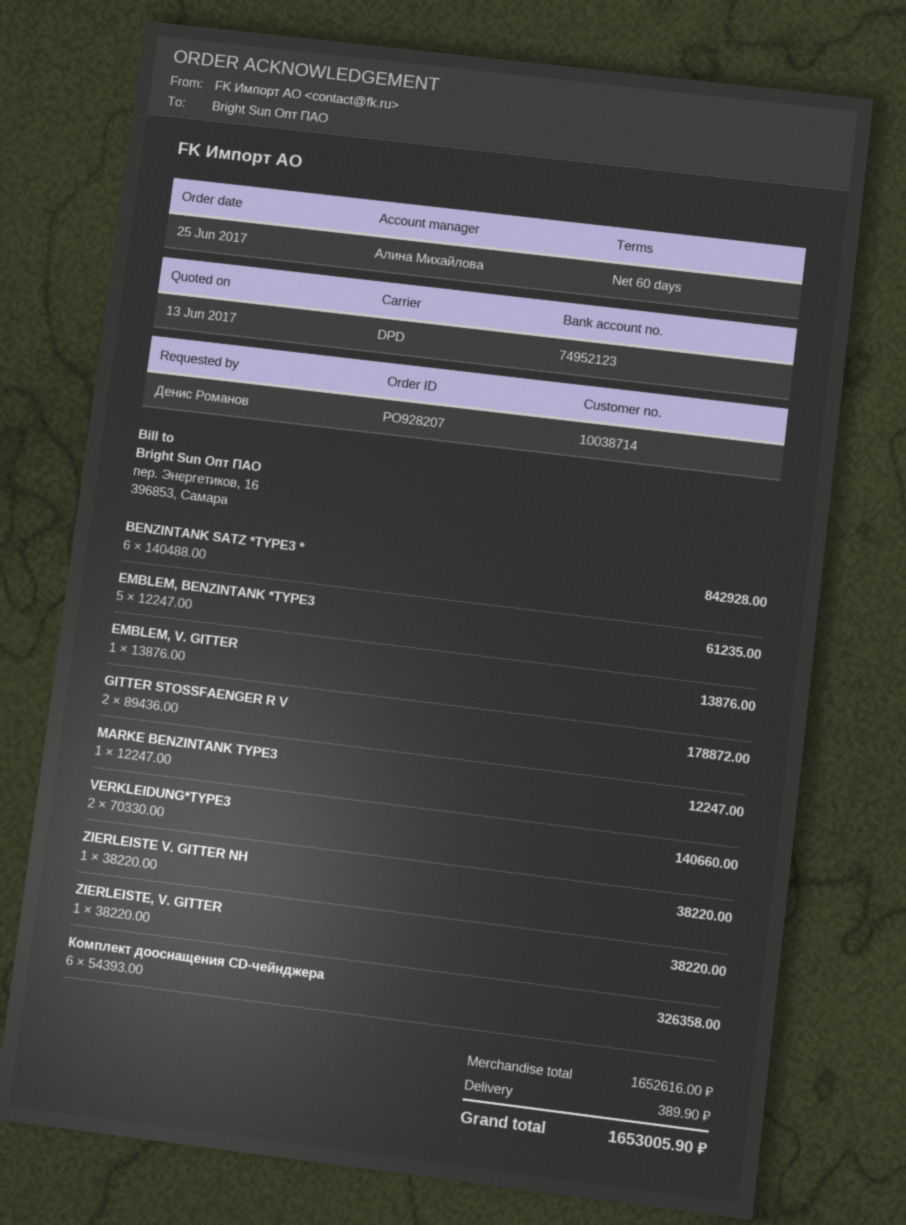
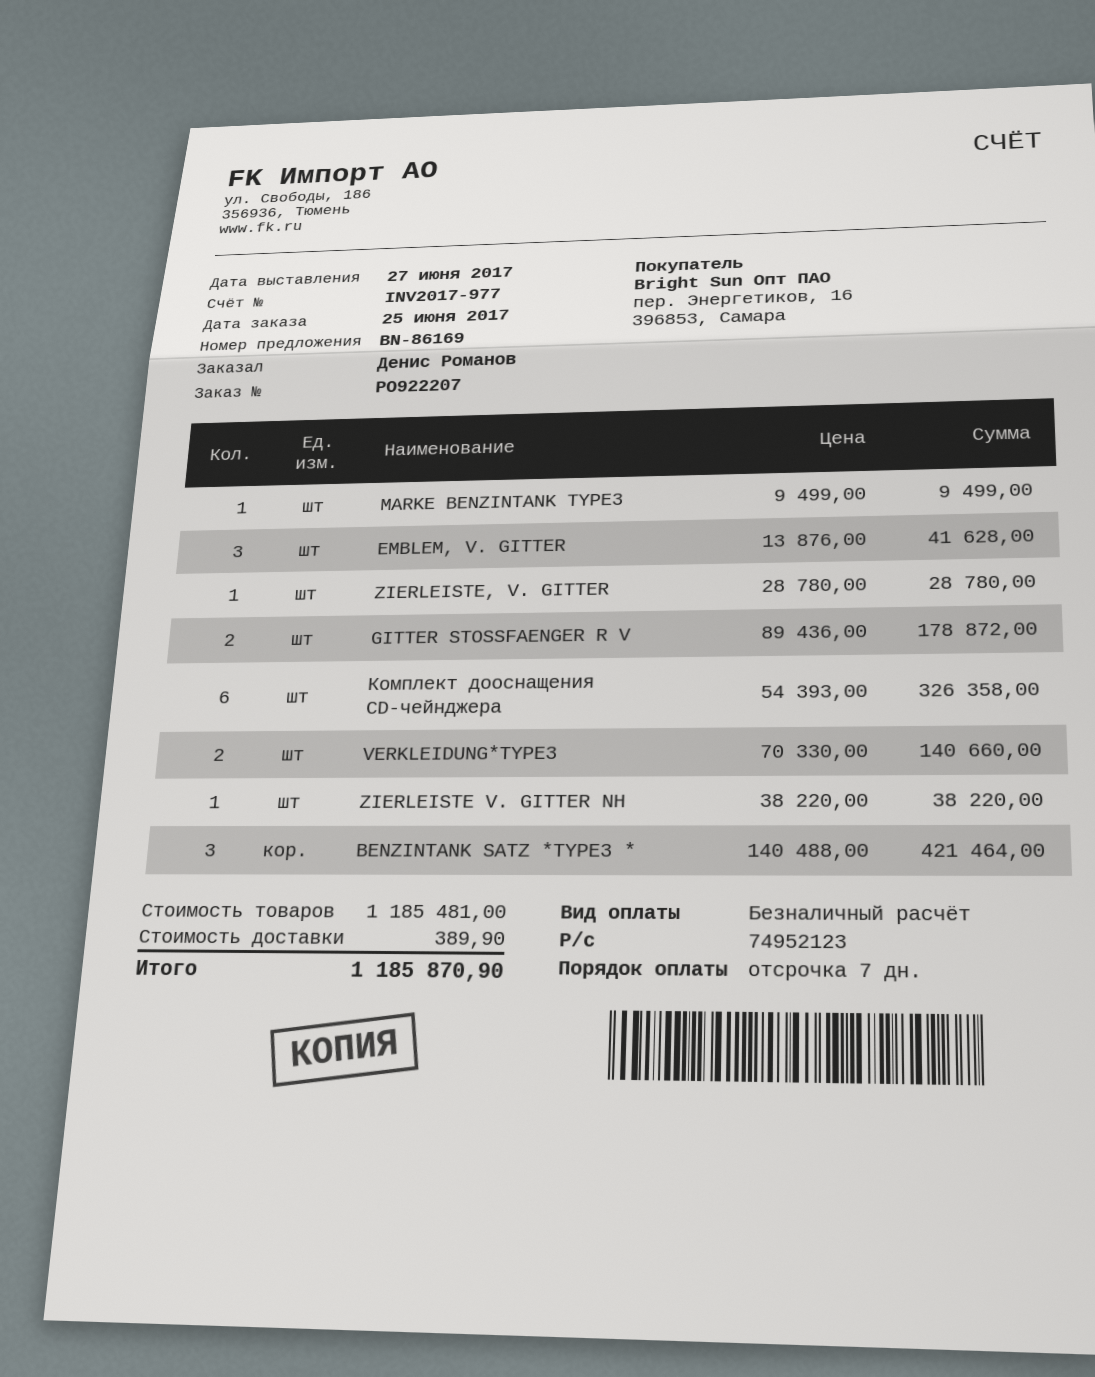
order number: PO928207 -> PO922207
payment terms: 60 days -> 7 days
BENZINTANK SATZ *TYPE3 *: 6 x 140488.00 = 842928.00 -> 3 x 140488.00 = 421464.00
EMBLEM, BENZINTANK *TYPE3: 5 x 12247.00 = 61235.00 -> none
EMBLEM, V. GITTER: 1 x 13876.00 = 13876.00 -> 3 x 13876.00 = 41628.00
MARKE BENZINTANK TYPE3: 1 x 12247.00 = 12247.00 -> 1 x 9499.00 = 9499.00
ZIERLEISTE, V. GITTER: 1 x 38220.00 = 38220.00 -> 1 x 28780.00 = 28780.00
subtotal: 1652616.00 -> 1185481.00
total: 1653005.90 -> 1185870.90

